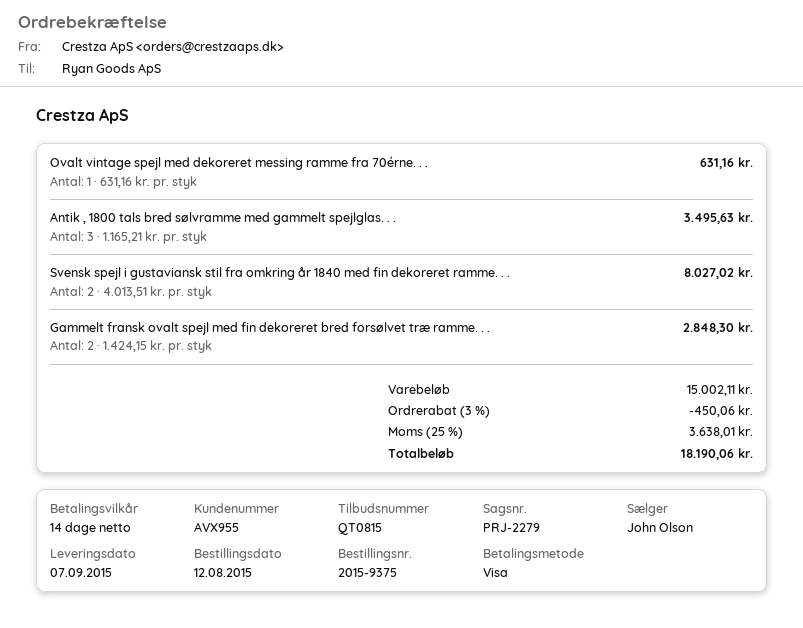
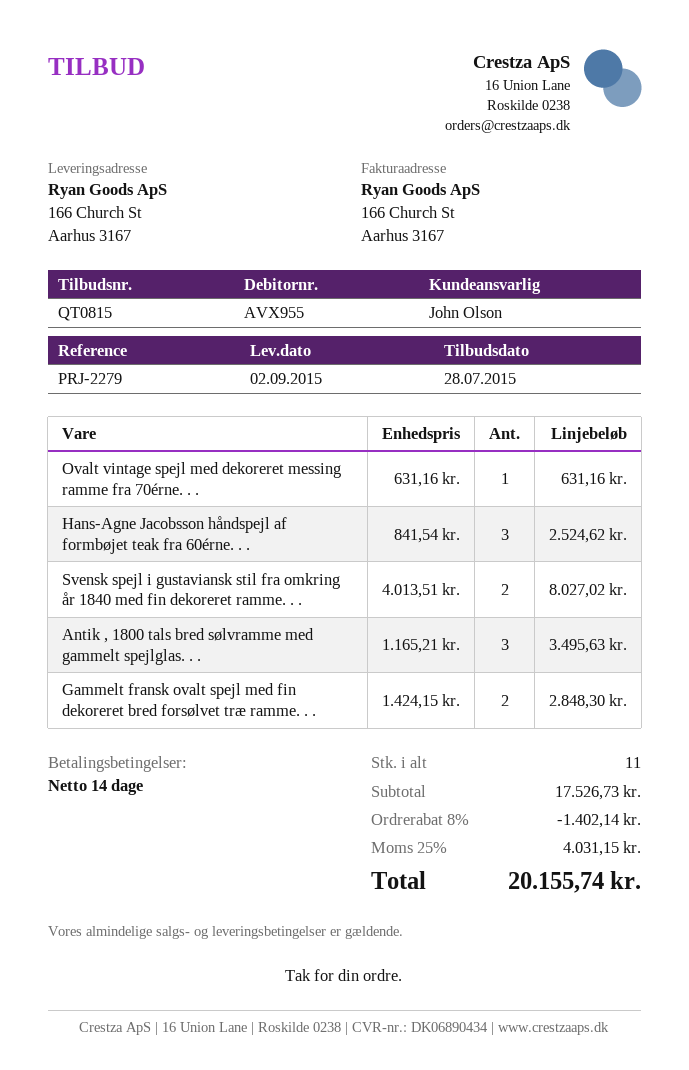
delivery date: 2015-09-07 -> 2015-09-02
Hans-Agne Jacobsson håndspejl af formbøjet teak fra 60érne. . .: none -> 3 x 841.54 = 2524.62
subtotal: 15002.11 -> 17526.73
discount: 3% = 450.06 -> 8% = 1402.14
tax: 25% = 3638.01 -> 25% = 4031.15
total: 18190.06 -> 20155.74

